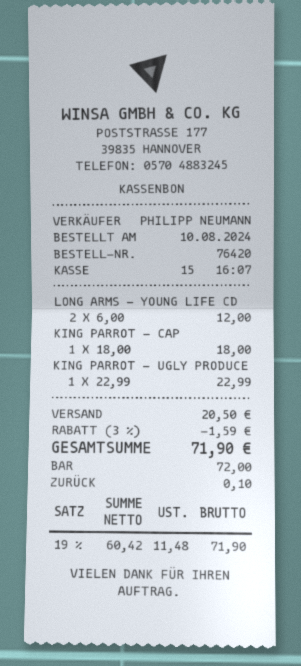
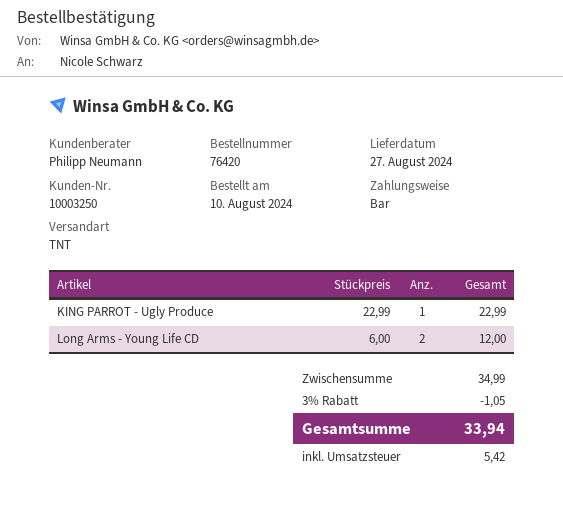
KING PARROT - CAP: 1 x 18.00 = 18.00 -> none
discount: 3% = 1.59 -> 3% = 1.05
shipping: 20.50 -> none
tax: 11.48 -> 5.42
total: 71.90 -> 33.94

